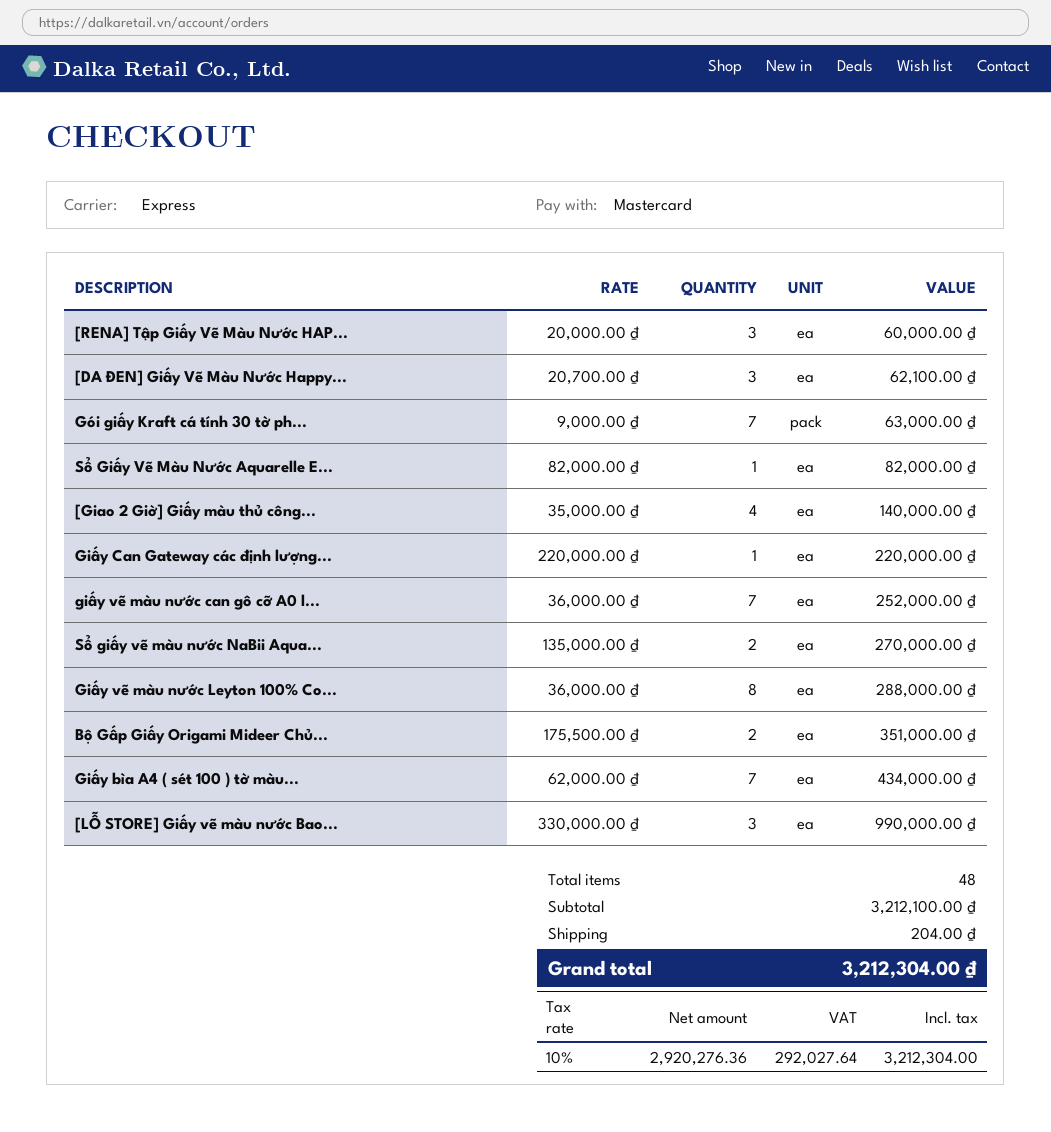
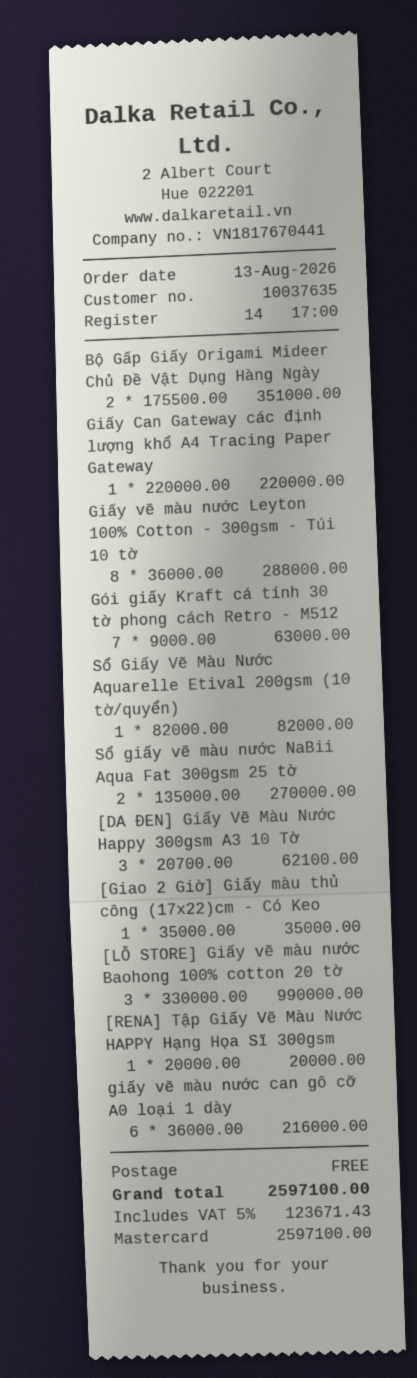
[RENA] Tập Giấy Vẽ Màu Nước HAP...: 3 x 20000.00 = 60000.00 -> 1 x 20000.00 = 20000.00
[Giao 2 Giờ] Giấy màu thủ công...: 4 x 35000.00 = 140000.00 -> 1 x 35000.00 = 35000.00
giấy vẽ màu nước can gô cỡ A0 l...: 7 x 36000.00 = 252000.00 -> 6 x 36000.00 = 216000.00
Giấy bìa A4 ( sét 100 ) tờ màu...: 7 x 62000.00 = 434000.00 -> none
shipping: 204.00 -> 0.00
tax: 10% = 292027.64 -> 5% = 123671.43
total: 3212304.00 -> 2597100.00

